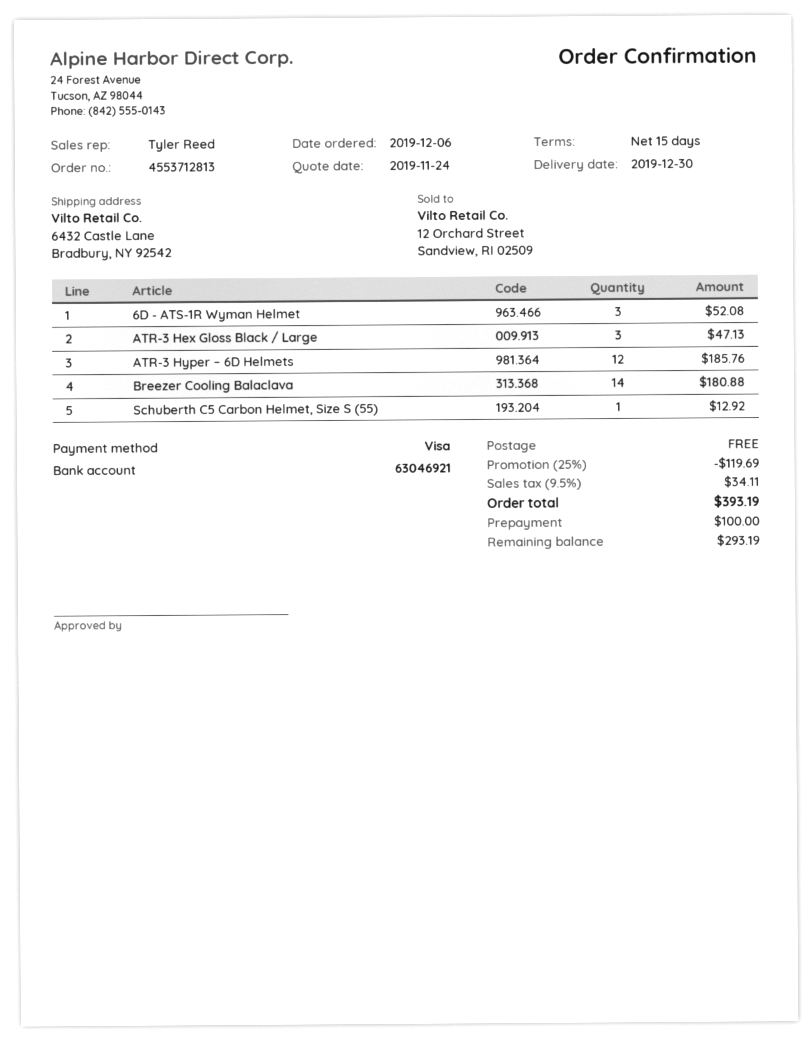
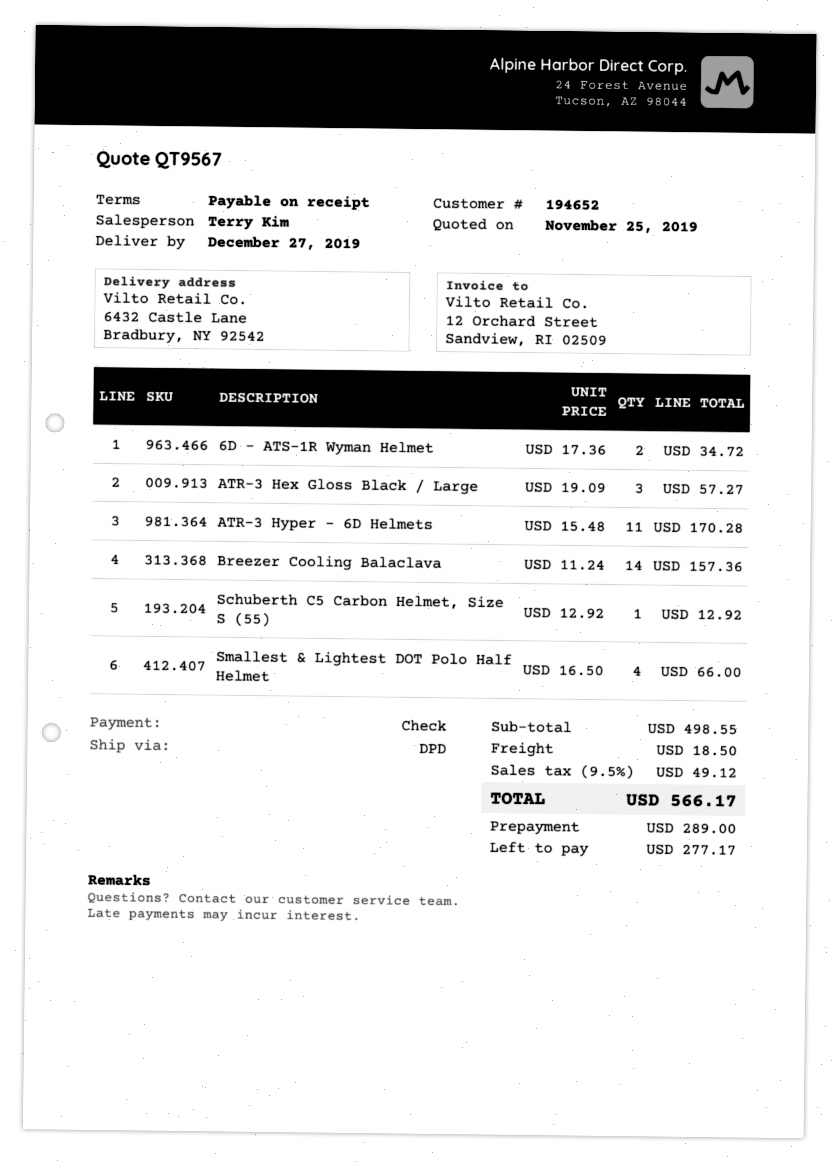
quote date: 2019-11-24 -> 2019-11-25
delivery date: 2019-12-30 -> 2019-12-27
payment terms: 15 days -> on receipt
sales rep: Tyler Reed -> Terry Kim
payment method: Visa -> cheque
6D - ATS-1R Wyman Helmet: 3 for 52.08 -> 2 for 34.72
ATR-3 Hex Gloss Black / Large: 3 for 47.13 -> 3 for 57.27
ATR-3 Hyper – 6D Helmets: 12 for 185.76 -> 11 for 170.28
Breezer Cooling Balaclava: 14 for 180.88 -> 14 for 157.36
Smallest & Lightest DOT Polo Half Helmet: none -> 4 for 66.00
discount: 25% = 119.69 -> none
shipping: 0.00 -> 18.50
tax: 9.5% = 34.11 -> 9.5% = 49.12
total: 393.19 -> 566.17
deposit: 100.00 -> 289.00
balance: 293.19 -> 277.17

